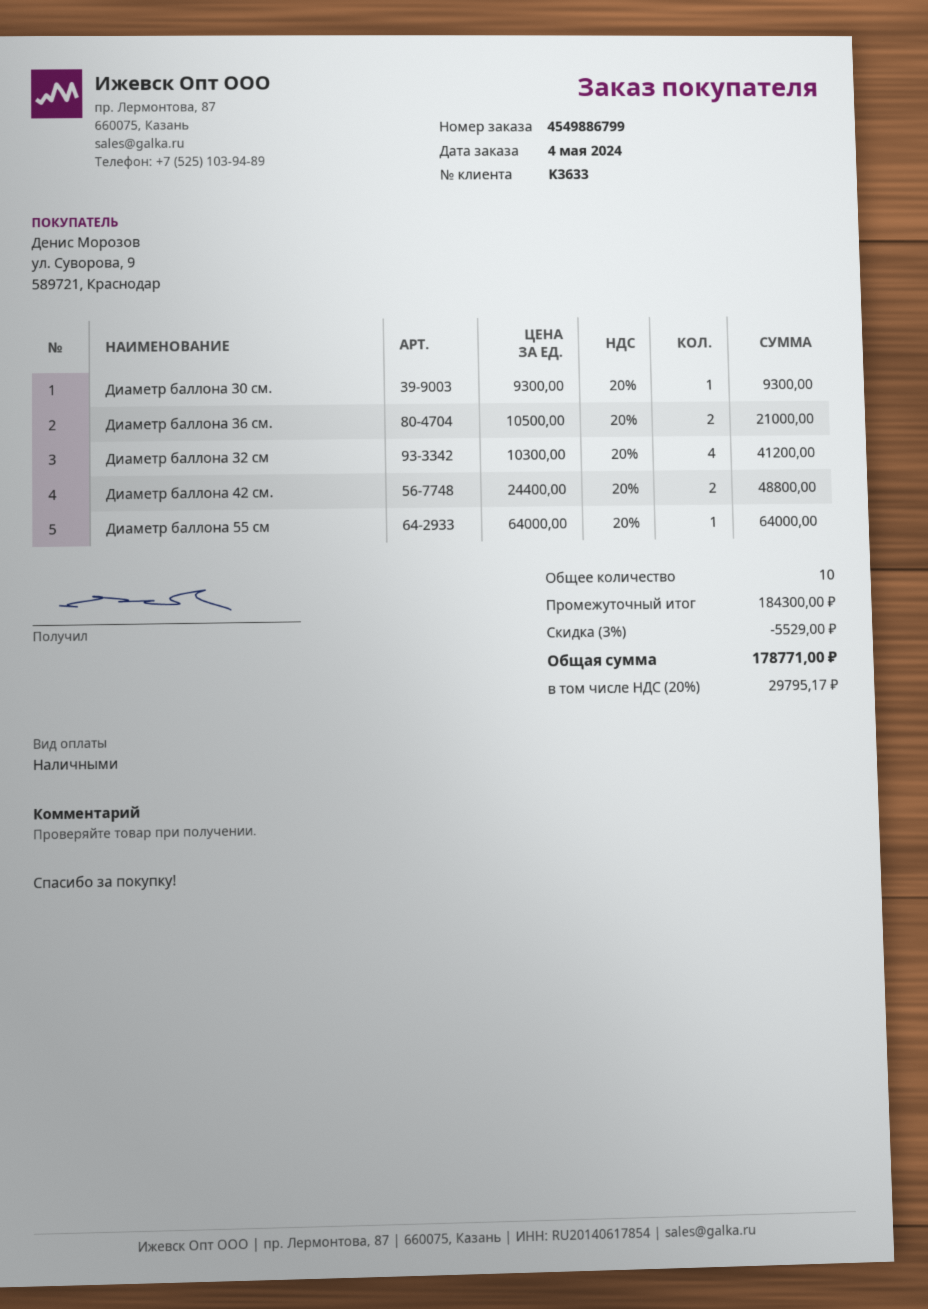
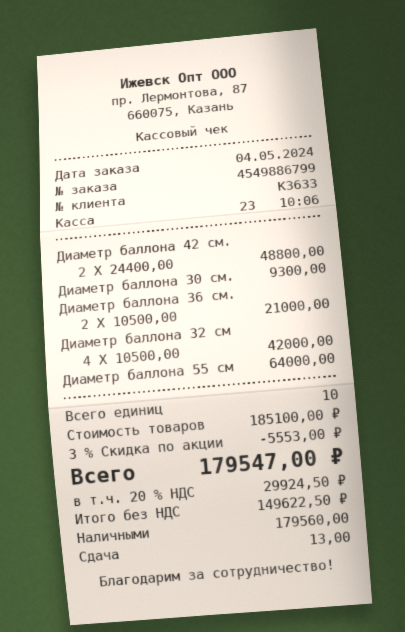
Диаметр баллона 32 см: 4 x 10300.00 = 41200.00 -> 4 x 10500.00 = 42000.00
subtotal: 184300.00 -> 185100.00
discount: 3% = 5529.00 -> 3% = 5553.00
tax: 20% = 29795.17 -> 20% = 29924.50
total: 178771.00 -> 179547.00

